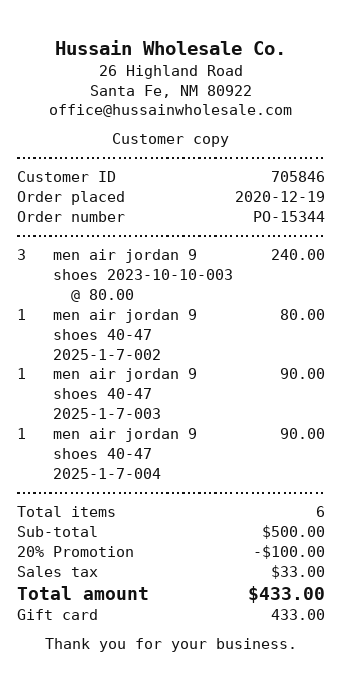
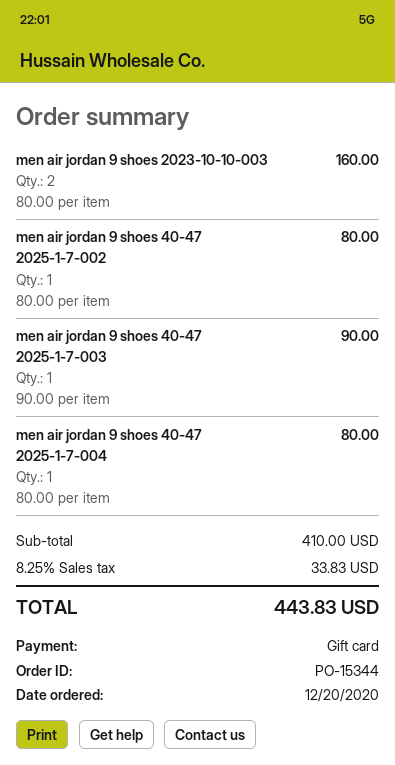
order date: 2020-12-19 -> 2020-12-20
men air jordan 9 shoes 2023-10-10-003: 3 x 80.00 = 240.00 -> 2 x 80.00 = 160.00
men air jordan 9 shoes 40-47 2025-1-7-004: 1 x 90.00 = 90.00 -> 1 x 80.00 = 80.00
subtotal: 500.00 -> 410.00
discount: 20% = 100.00 -> none
tax: 33.00 -> 33.83
total: 433.00 -> 443.83

